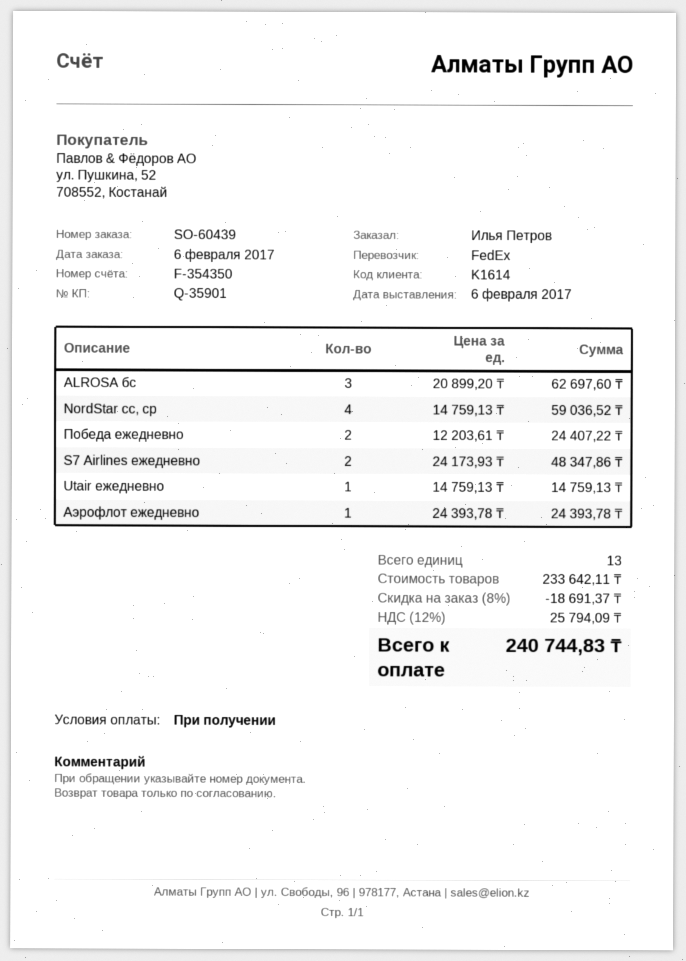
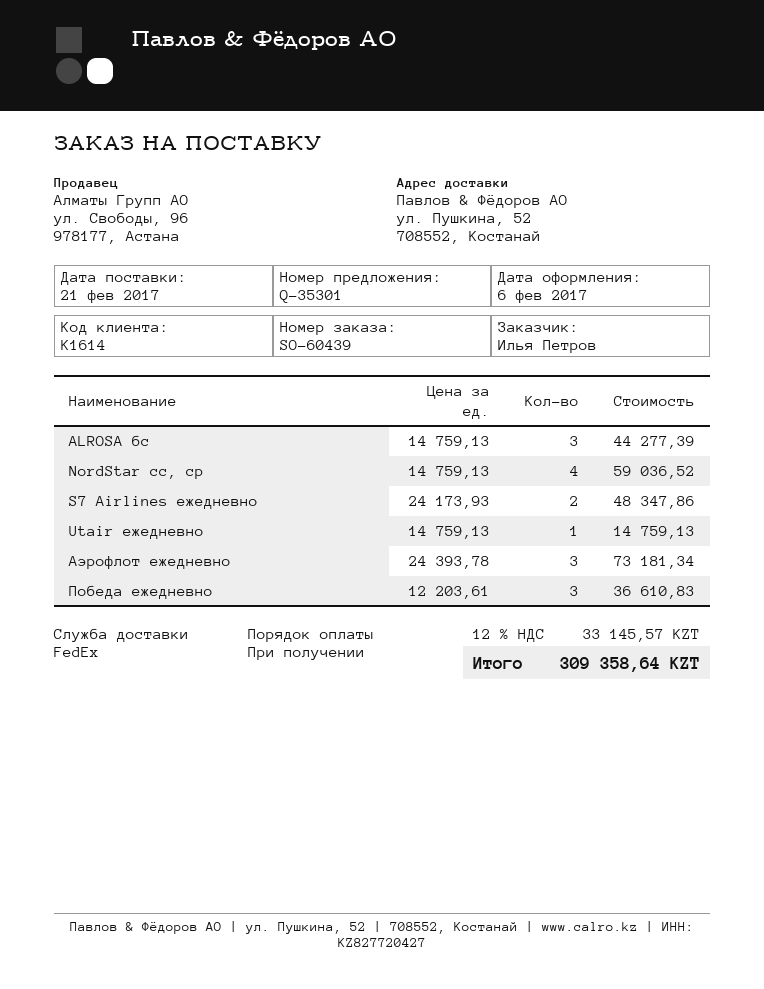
quote number: Q-35901 -> Q-35301
ALROSA бс: 3 x 20899.20 = 62697.60 -> 3 x 14759.13 = 44277.39
Победа ежедневно: 2 x 12203.61 = 24407.22 -> 3 x 12203.61 = 36610.83
Аэрофлот ежедневно: 1 x 24393.78 = 24393.78 -> 3 x 24393.78 = 73181.34
discount: 8% = 18691.37 -> none
tax: 12% = 25794.09 -> 12% = 33145.57
total: 240744.83 -> 309358.64

